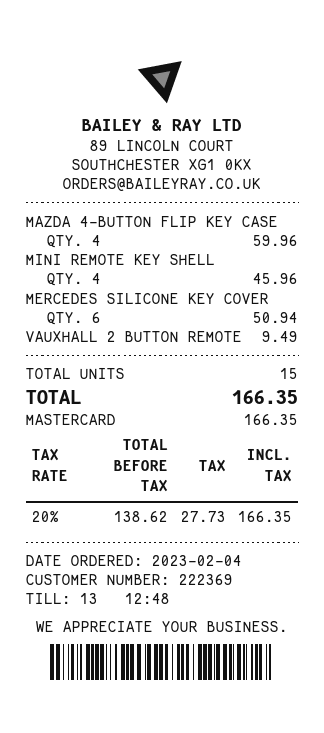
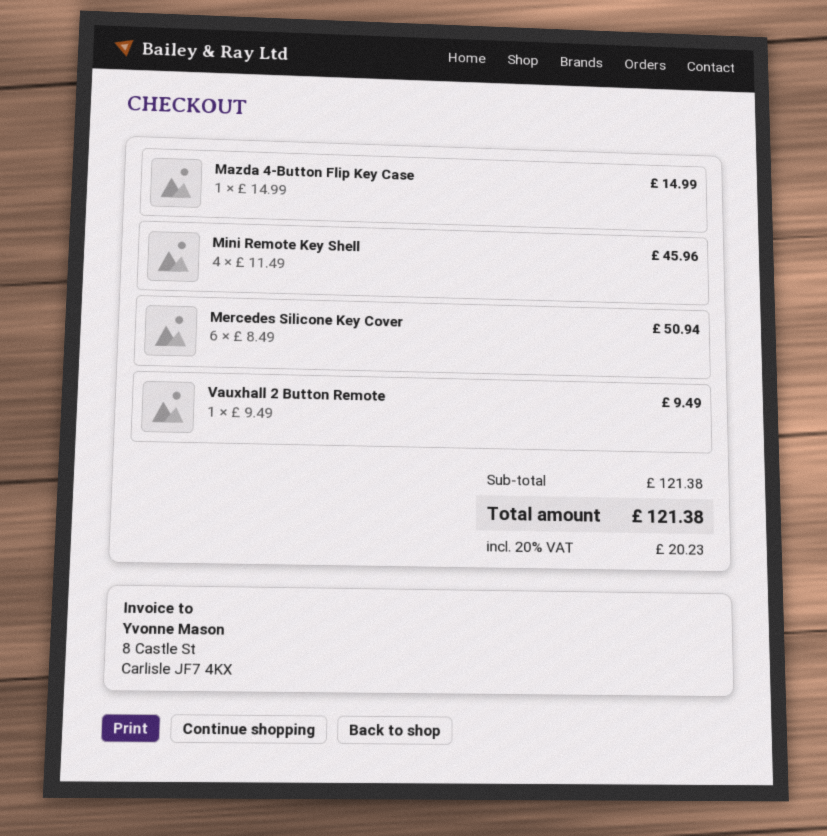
MAZDA 4-BUTTON FLIP KEY CASE: 4 for 59.96 -> 1 for 14.99
tax: 20% = 27.73 -> 20% = 20.23
total: 166.35 -> 121.38

